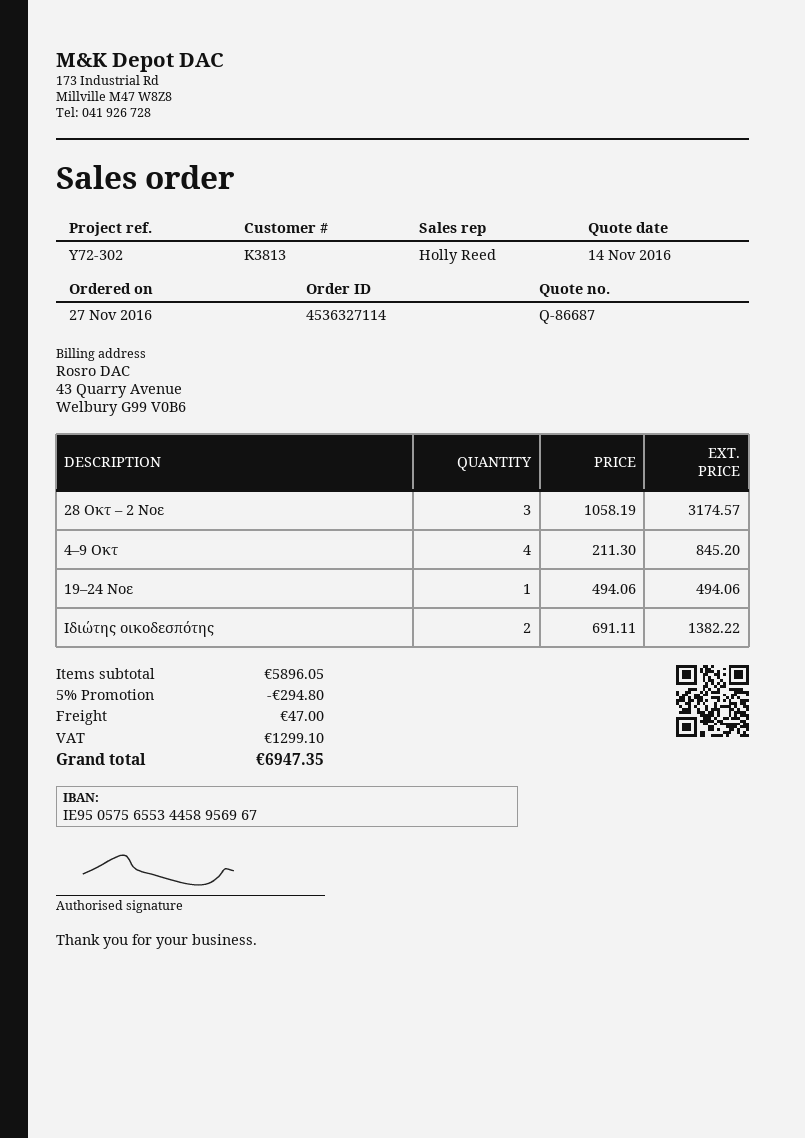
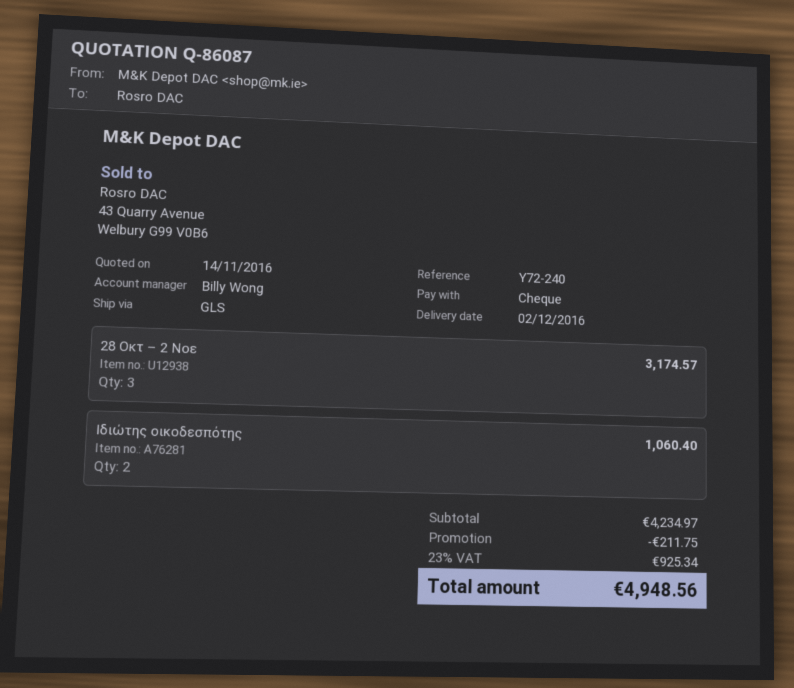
quote number: Q-86687 -> Q-86087
reference: Y72-302 -> Y72-240
sales rep: Holly Reed -> Billy Wong
4–9 Οκτ: 4 for 845.20 -> none
19–24 Νοε: 1 for 494.06 -> none
Ιδιώτης οικοδεσπότης: 2 for 1382.22 -> 2 for 1060.40
subtotal: 5896.05 -> 4234.97
discount: 294.80 -> 211.75
shipping: 47.00 -> none
tax: 1299.10 -> 925.34
total: 6947.35 -> 4948.56

